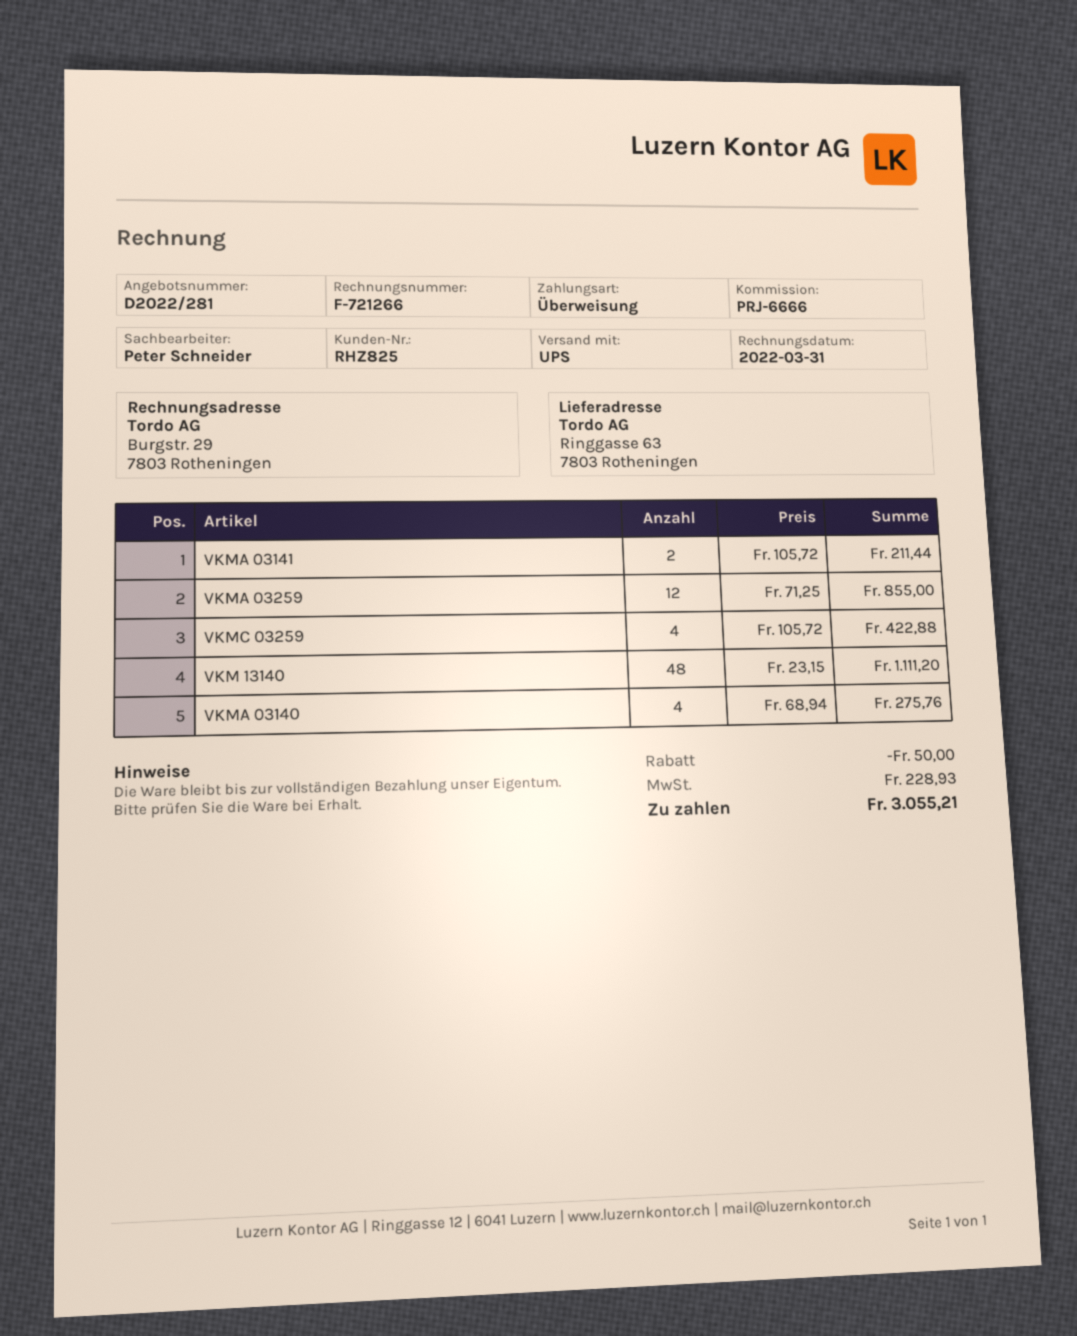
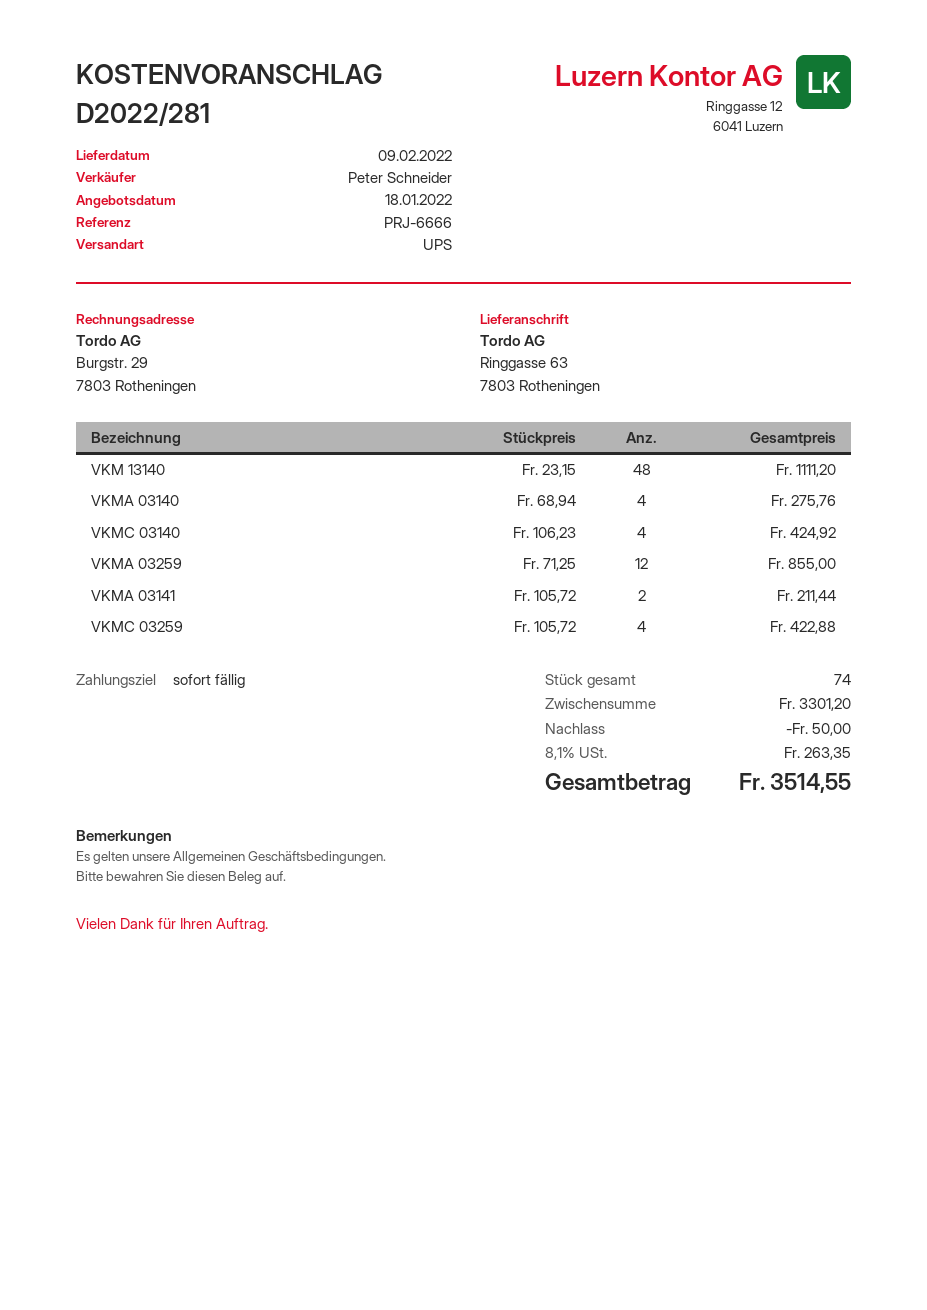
VKMC 03140: none -> 4 x 106.23 = 424.92
tax: 228.93 -> 263.35
total: 3055.21 -> 3514.55

